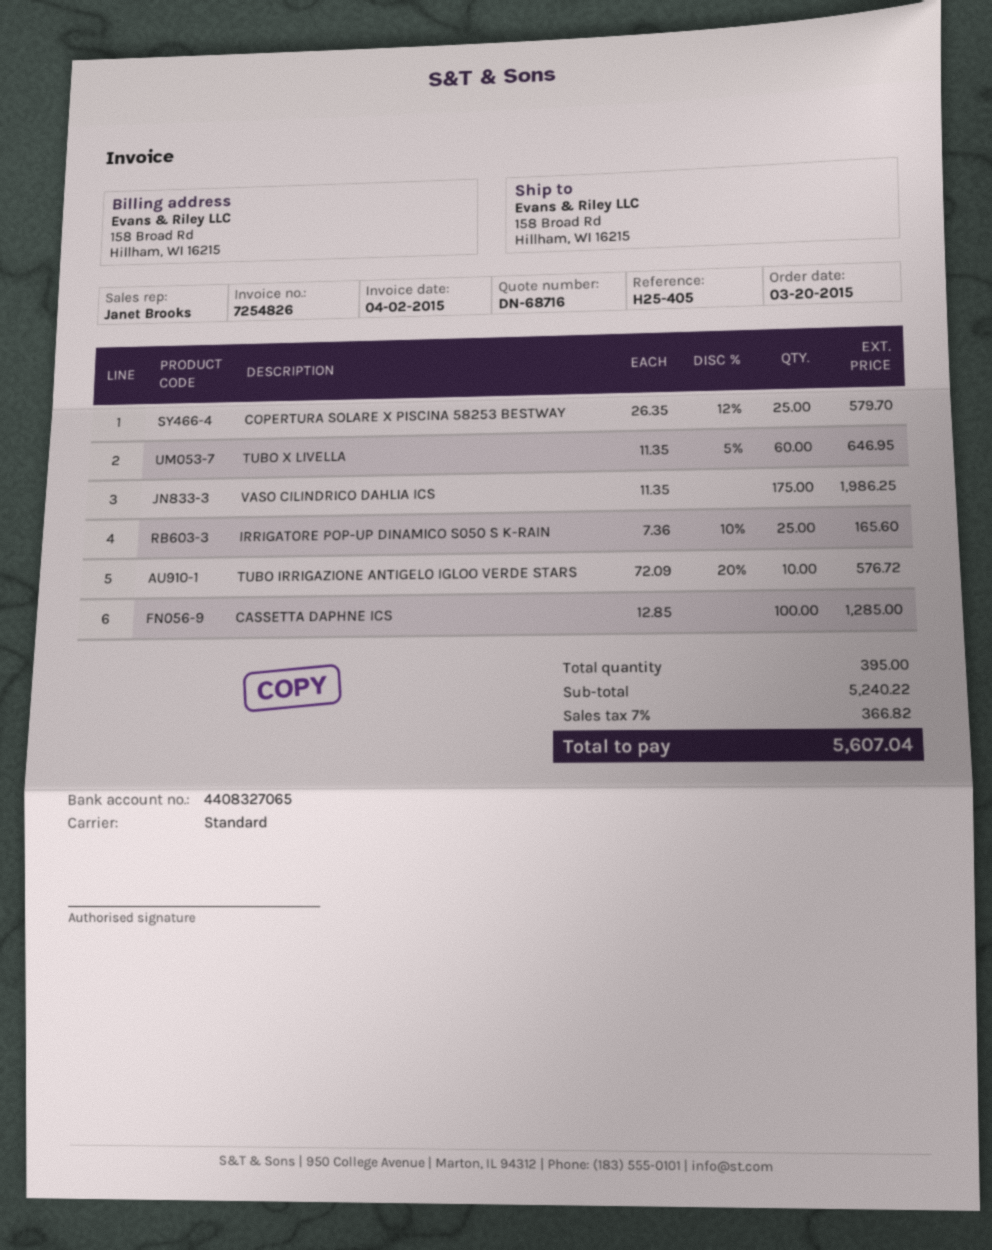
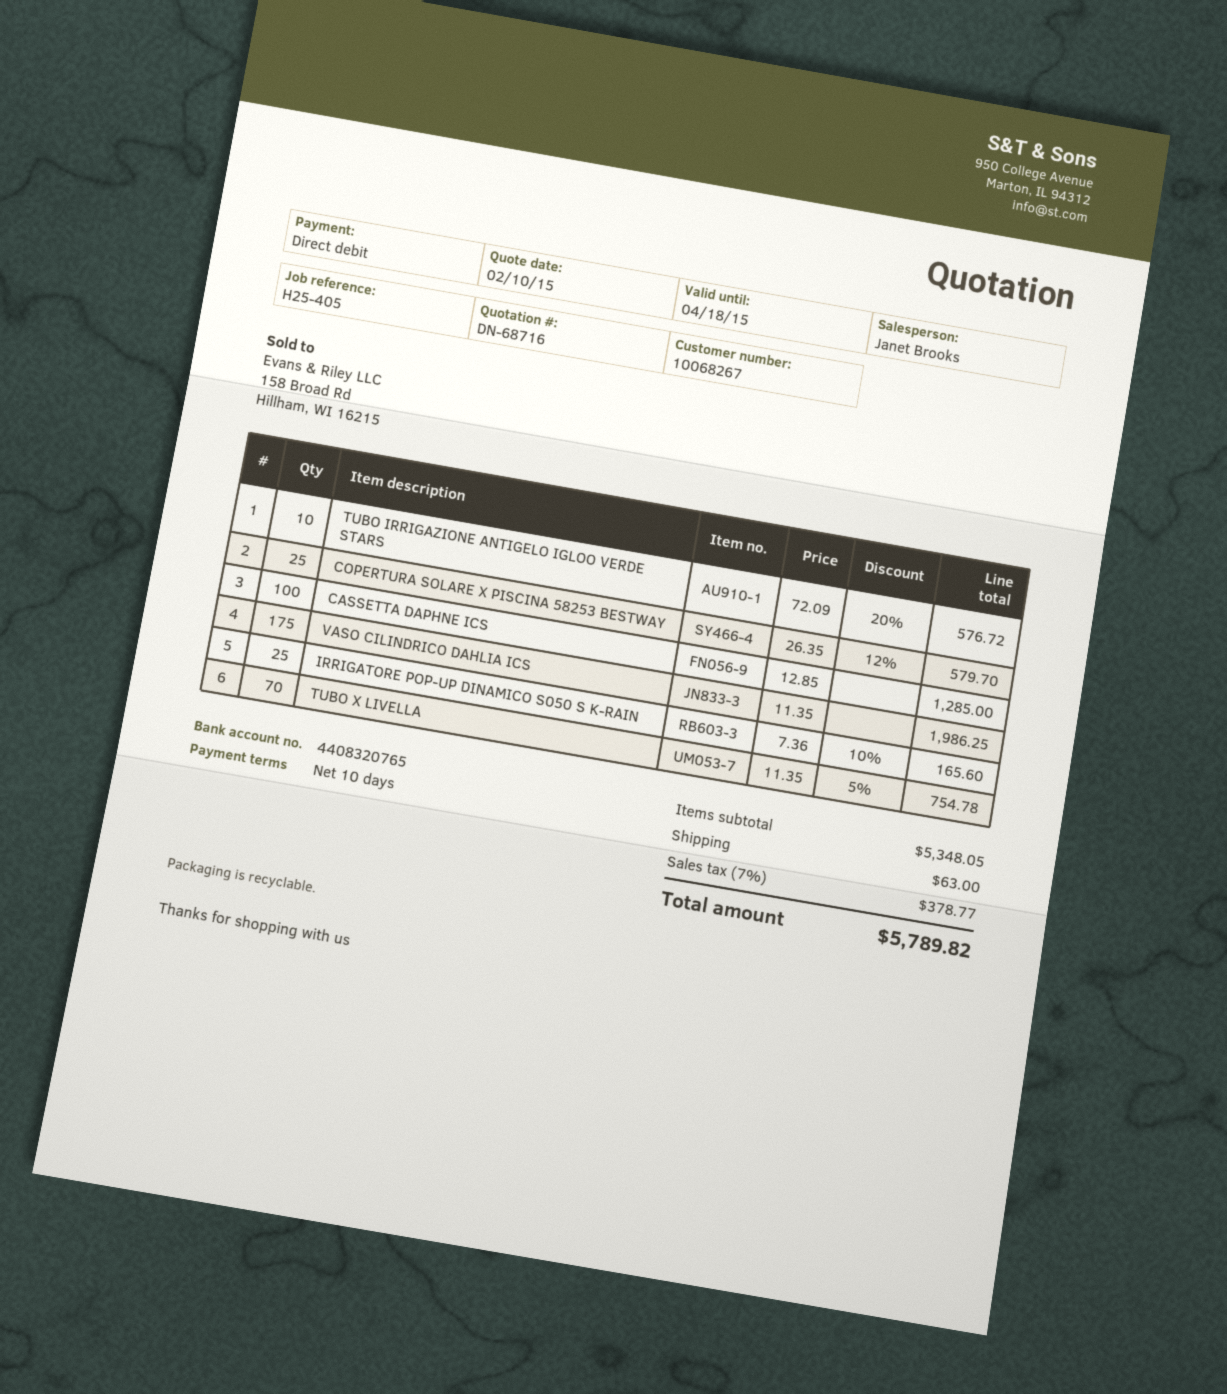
bank account: 4408327065 -> 4408320765
TUBO X LIVELLA: 60 x 11.35 - 5% = 646.95 -> 70 x 11.35 - 5% = 754.78
subtotal: 5240.22 -> 5348.05
shipping: none -> 63.00
tax: 7% = 366.82 -> 7% = 378.77
total: 5607.04 -> 5789.82

